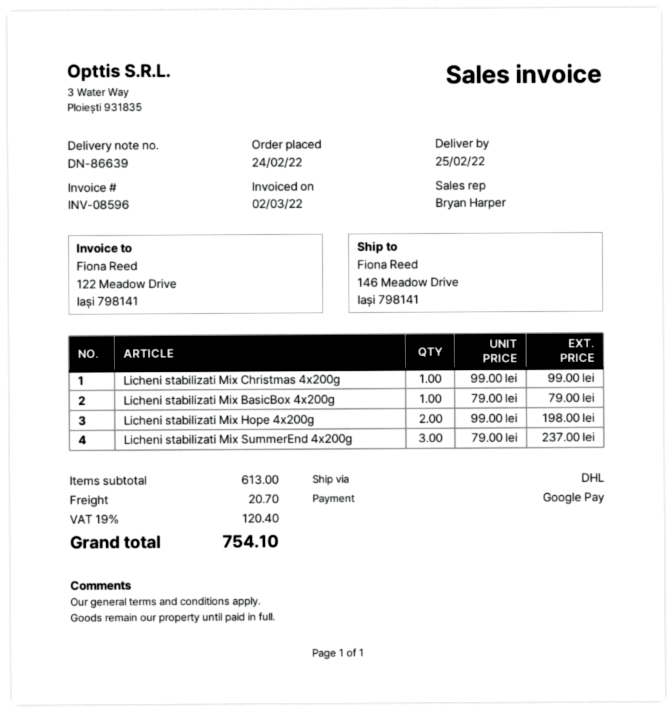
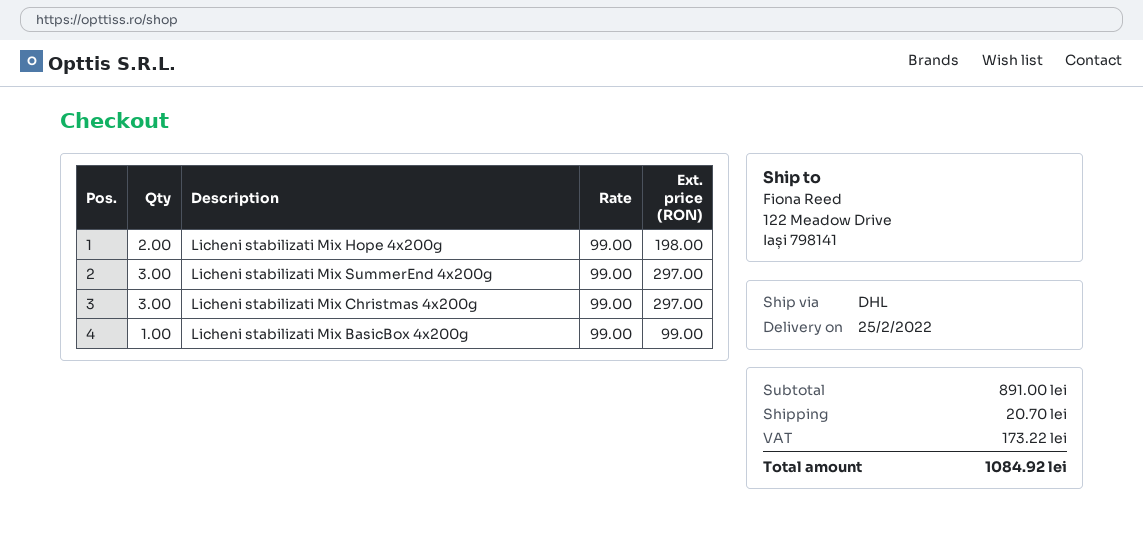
ship to: 146 Meadow Drive, Iași 798141 -> 122 Meadow Drive, Iași 798141
Licheni stabilizati Mix Christmas 4x200g: 1 x 99.00 = 99.00 -> 3 x 99.00 = 297.00
Licheni stabilizati Mix BasicBox 4x200g: 1 x 79.00 = 79.00 -> 1 x 99.00 = 99.00
Licheni stabilizati Mix SummerEnd 4x200g: 3 x 79.00 = 237.00 -> 3 x 99.00 = 297.00
subtotal: 613.00 -> 891.00
tax: 120.40 -> 173.22
total: 754.10 -> 1084.92

